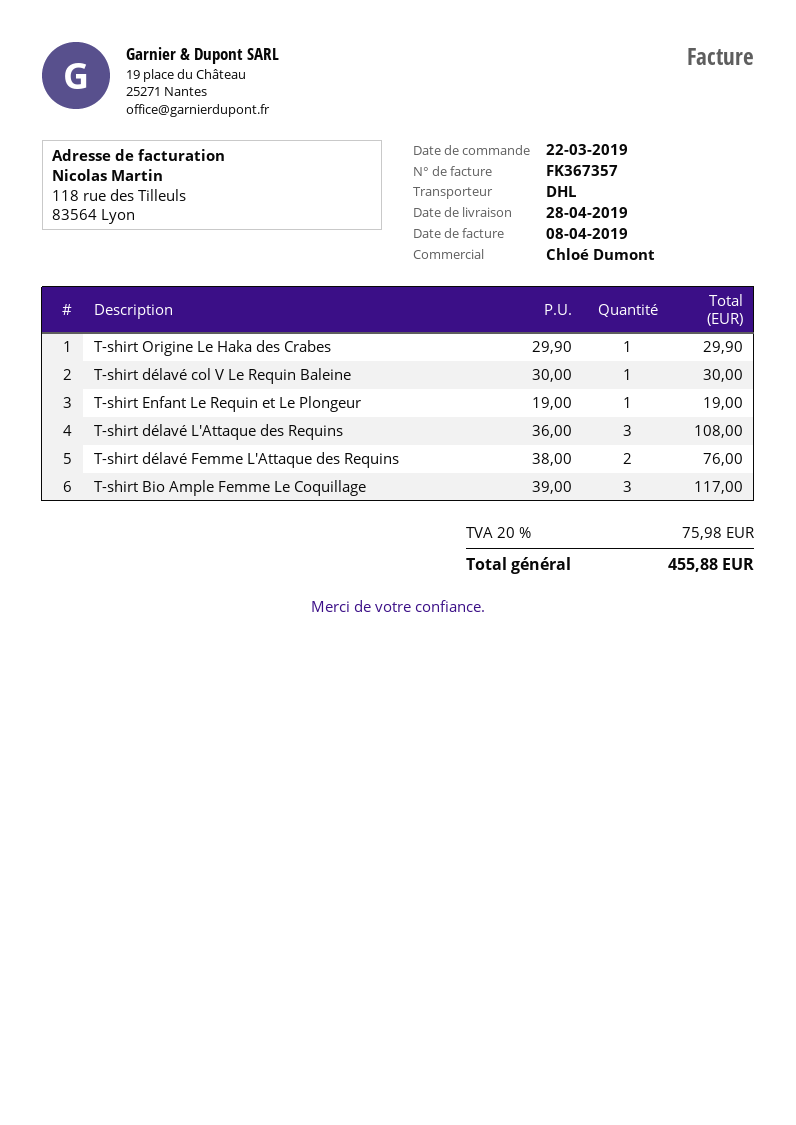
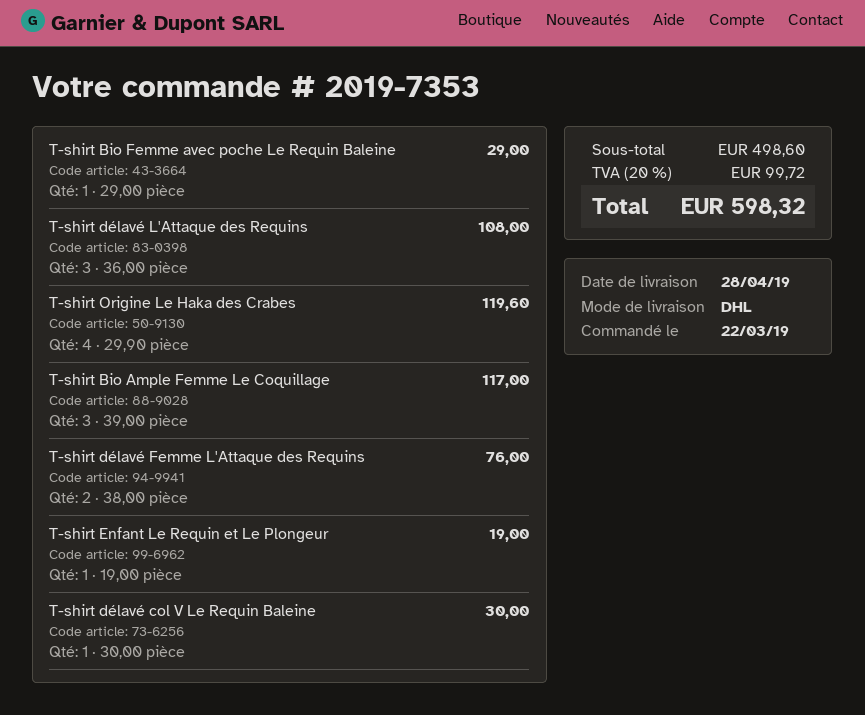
T-shirt Origine Le Haka des Crabes: 1 x 29.90 = 29.90 -> 4 x 29.90 = 119.60
T-shirt Bio Femme avec poche Le Requin Baleine: none -> 1 x 29.00 = 29.00
tax: 20% = 75.98 -> 20% = 99.72
total: 455.88 -> 598.32

